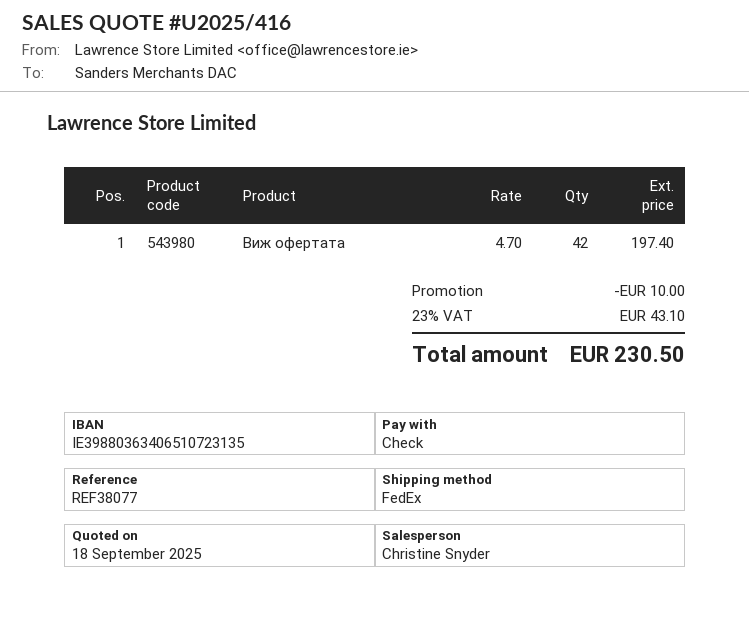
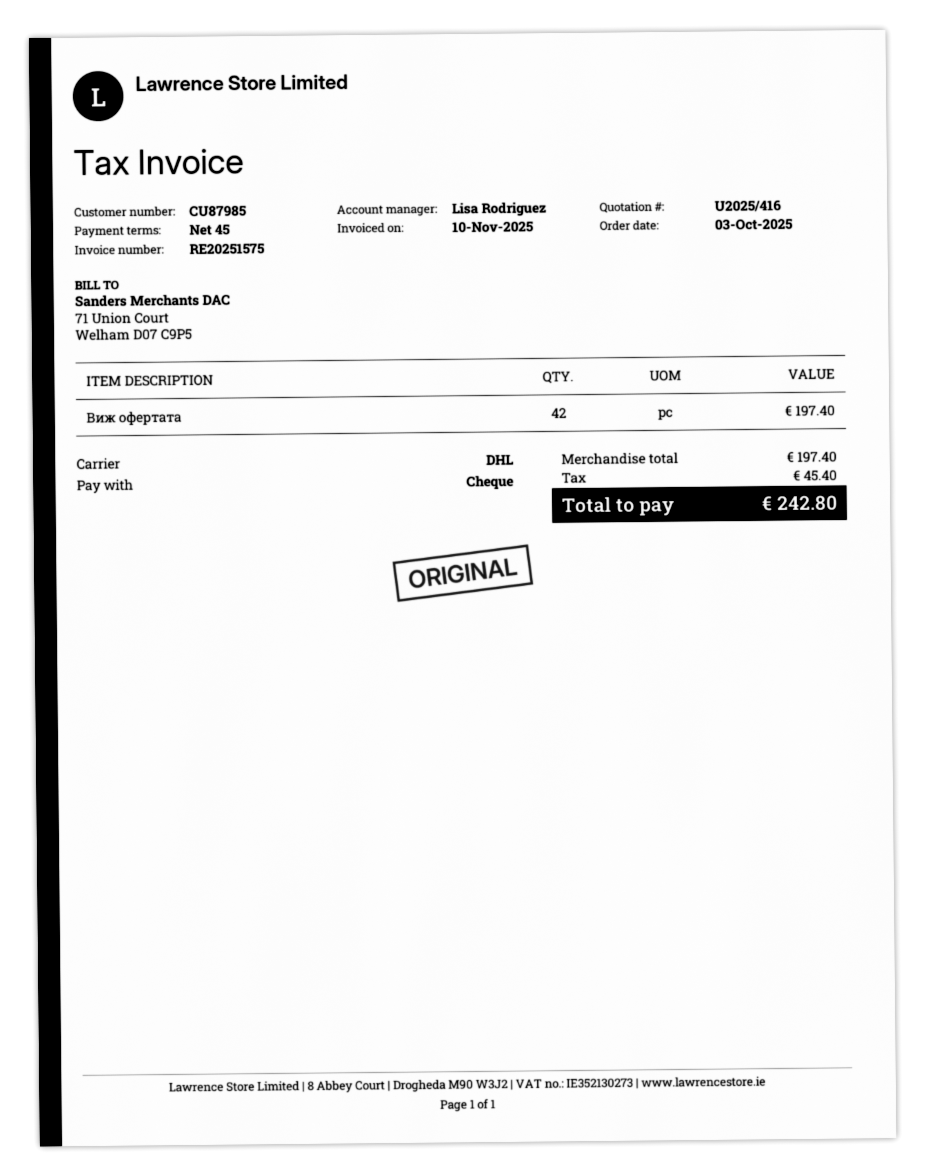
sales rep: Christine Snyder -> Lisa Rodriguez
shipping method: FedEx -> DHL
discount: 10.00 -> none
tax: 43.10 -> 45.40
total: 230.50 -> 242.80

